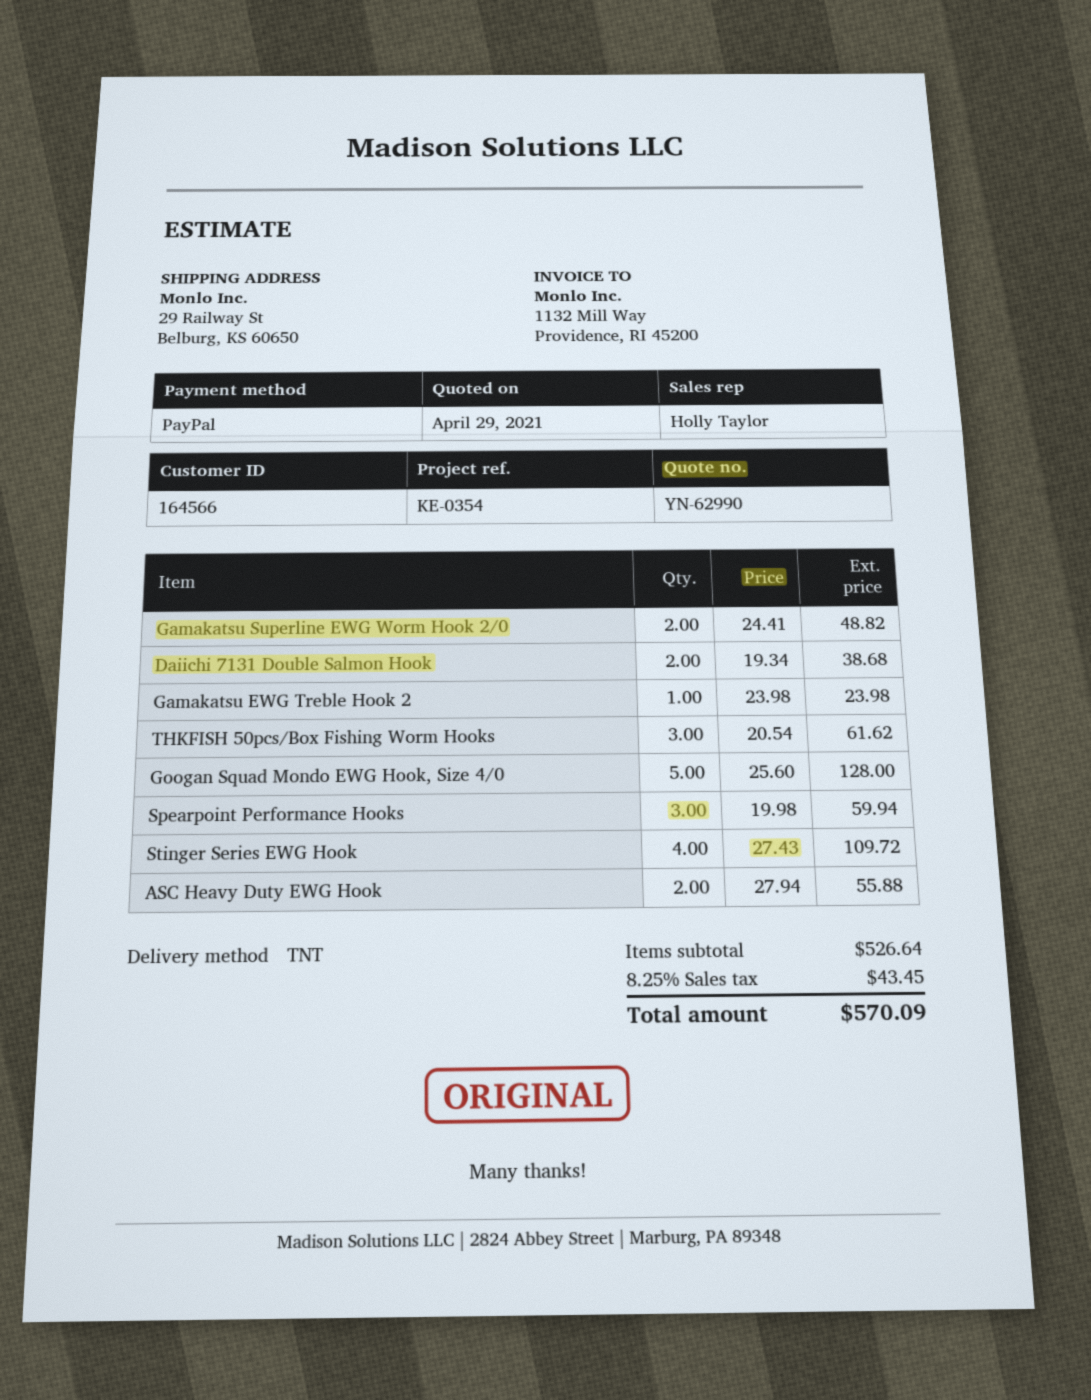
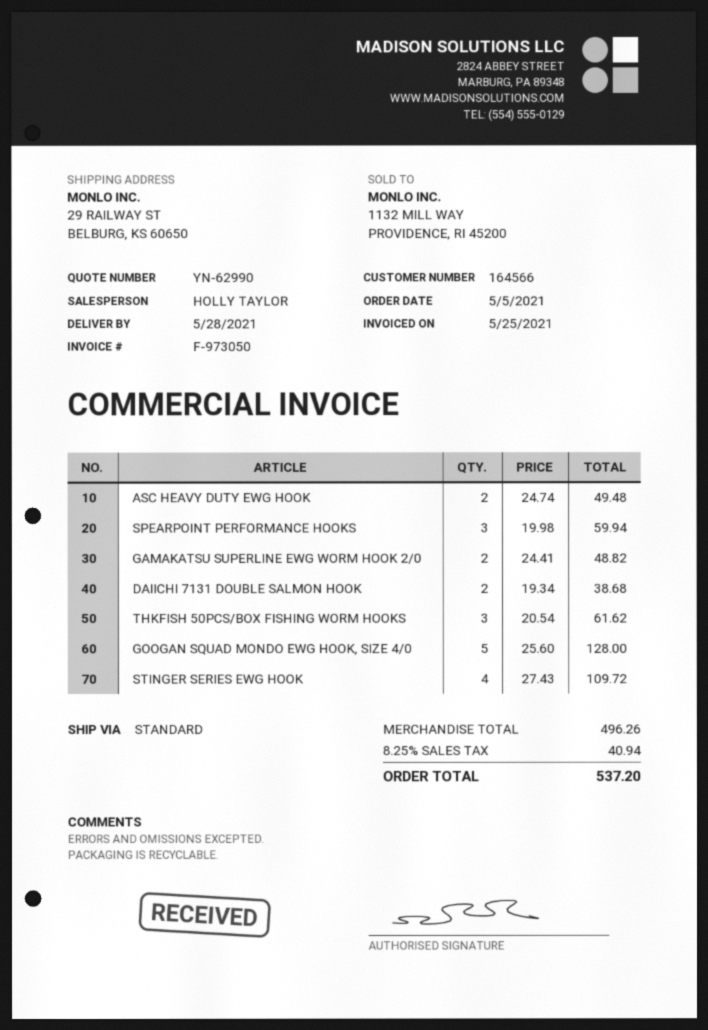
shipping method: TNT -> standard
Gamakatsu EWG Treble Hook 2: 1 x 23.98 = 23.98 -> none
ASC Heavy Duty EWG Hook: 2 x 27.94 = 55.88 -> 2 x 24.74 = 49.48
subtotal: 526.64 -> 496.26
tax: 8.25% = 43.45 -> 8.25% = 40.94
total: 570.09 -> 537.20

